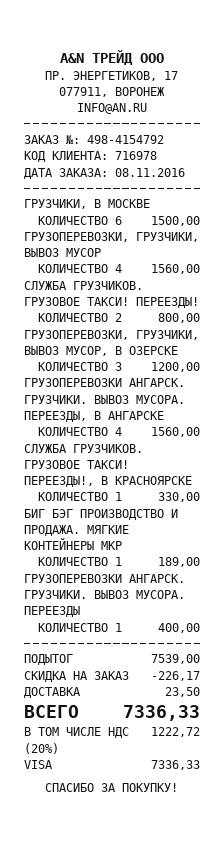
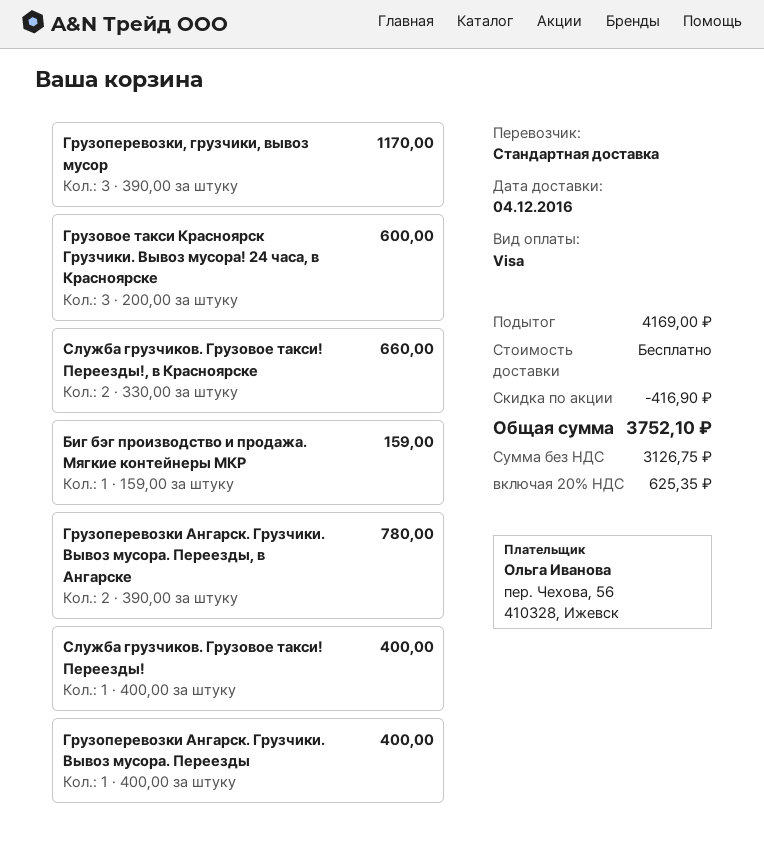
ГРУЗЧИКИ, В МОСКВЕ: 6 for 1500.00 -> none
ГРУЗОПЕРЕВОЗКИ, ГРУЗЧИКИ, ВЫВОЗ МУСОР: 4 for 1560.00 -> 3 for 1170.00
СЛУЖБА ГРУЗЧИКОВ. ГРУЗОВОЕ ТАКСИ! ПЕРЕЕЗДЫ!: 2 for 800.00 -> 1 for 400.00
ГРУЗОПЕРЕВОЗКИ, ГРУЗЧИКИ, ВЫВОЗ МУСОР, В ОЗЕРСКЕ: 3 for 1200.00 -> none
ГРУЗОПЕРЕВОЗКИ АНГАРСК. ГРУЗЧИКИ. ВЫВОЗ МУСОРА. ПЕРЕЕЗДЫ, В АНГАРСКЕ: 4 for 1560.00 -> 2 for 780.00
СЛУЖБА ГРУЗЧИКОВ. ГРУЗОВОЕ ТАКСИ! ПЕРЕЕЗДЫ!, В КРАСНОЯРСКЕ: 1 for 330.00 -> 2 for 660.00
БИГ БЭГ ПРОИЗВОДСТВО И ПРОДАЖА. МЯГКИЕ КОНТЕЙНЕРЫ МКР: 1 for 189.00 -> 1 for 159.00
Грузовое такси Красноярск Грузчики. Вывоз мусора! 24 часа, в Красноярске: none -> 3 for 600.00
subtotal: 7539.00 -> 4169.00
discount: 226.17 -> 416.90
shipping: 23.50 -> 0.00
tax: 20% = 1222.72 -> 20% = 625.35
total: 7336.33 -> 3752.10

